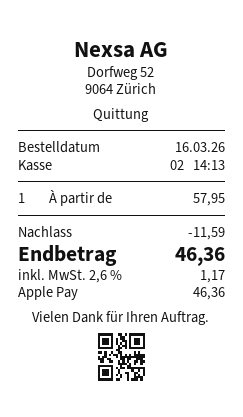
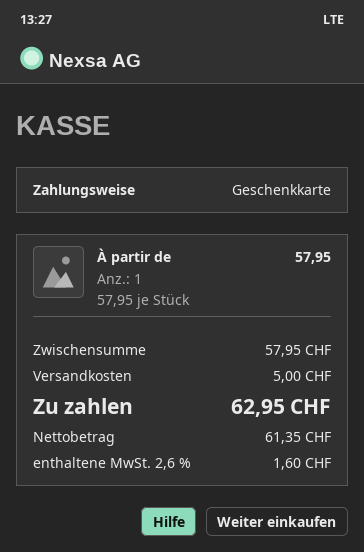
payment method: Apple Pay -> gift card
discount: 11.59 -> none
shipping: none -> 5.00
tax: 2.6% = 1.17 -> 2.6% = 1.60
total: 46.36 -> 62.95

